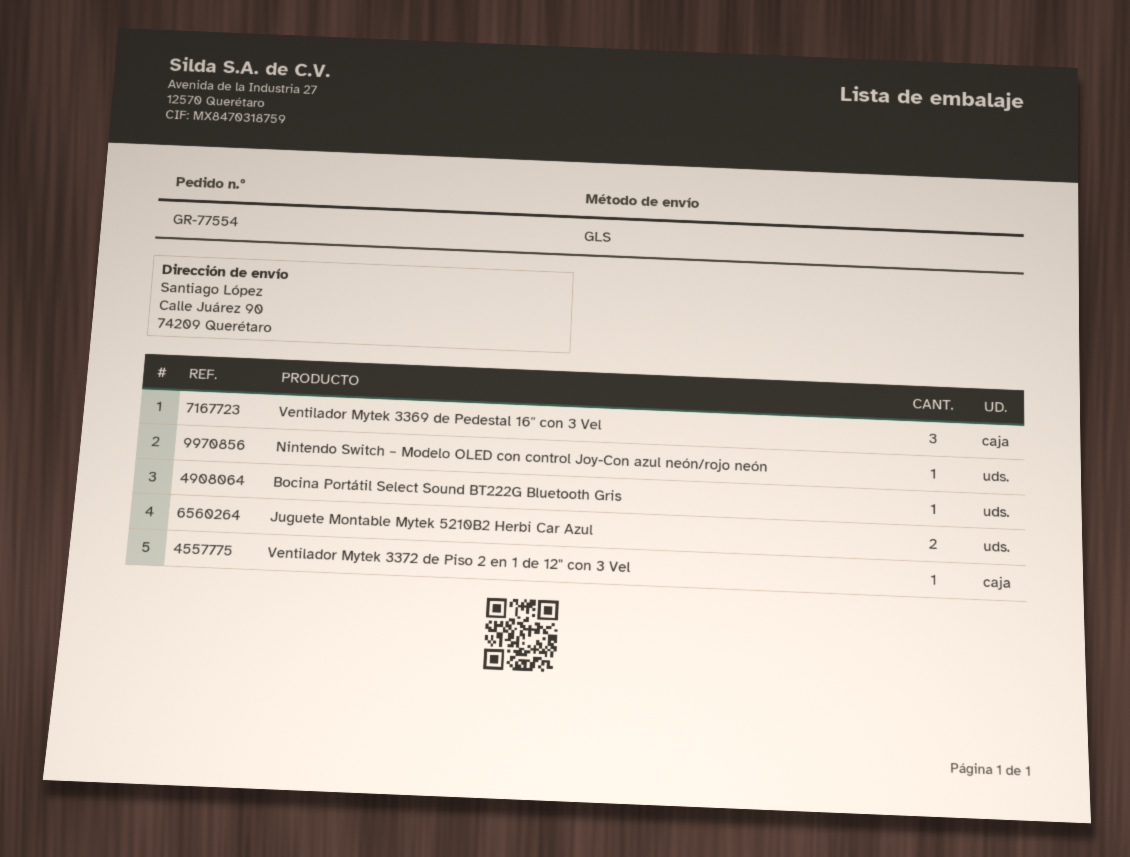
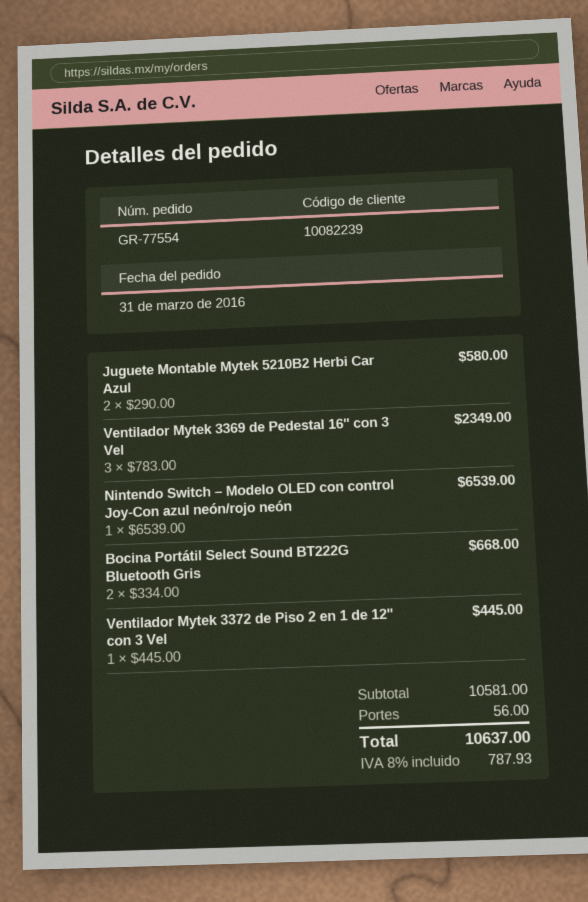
Bocina Portátil Select Sound BT222G Bluetooth Gris: 1 -> 2

